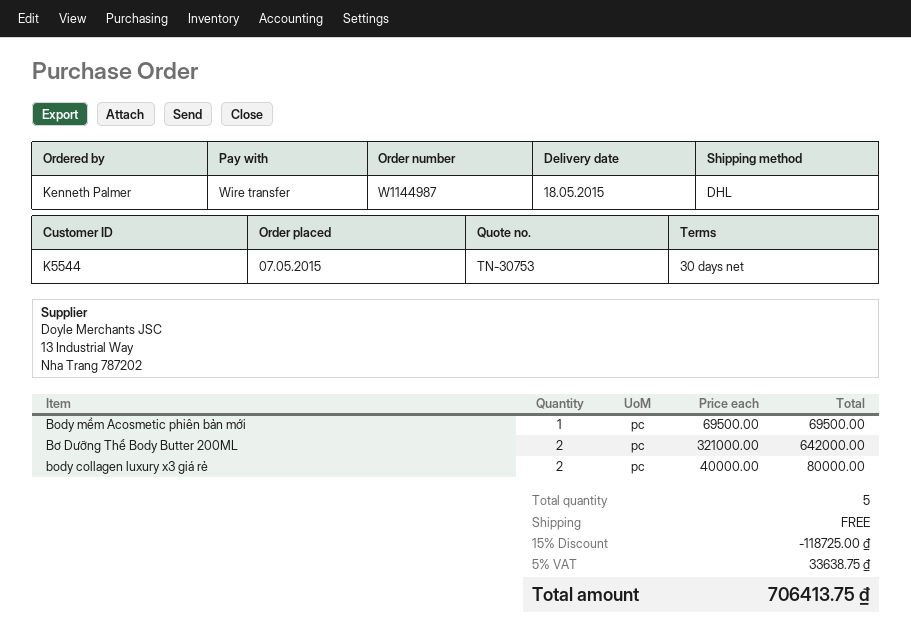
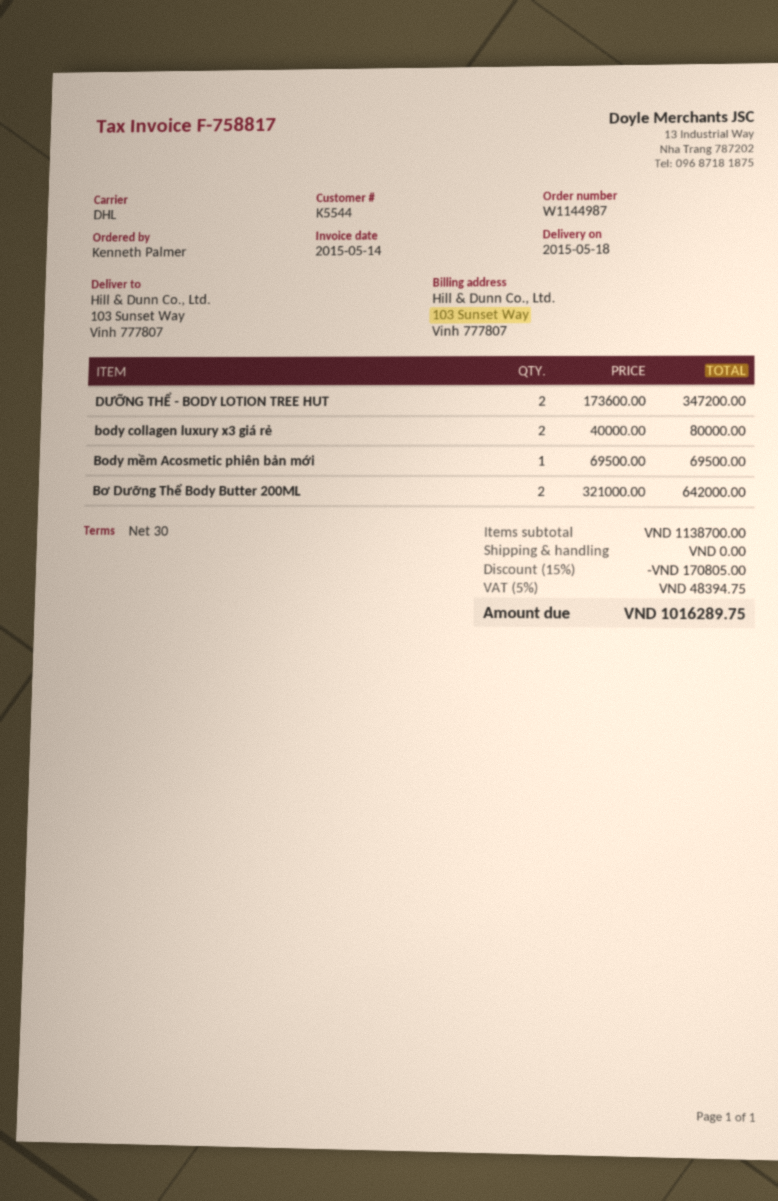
DƯỠNG THỂ - BODY LOTION TREE HUT: none -> 2 x 173600.00 = 347200.00
discount: 15% = 118725.00 -> 15% = 170805.00
tax: 5% = 33638.75 -> 5% = 48394.75
total: 706413.75 -> 1016289.75

